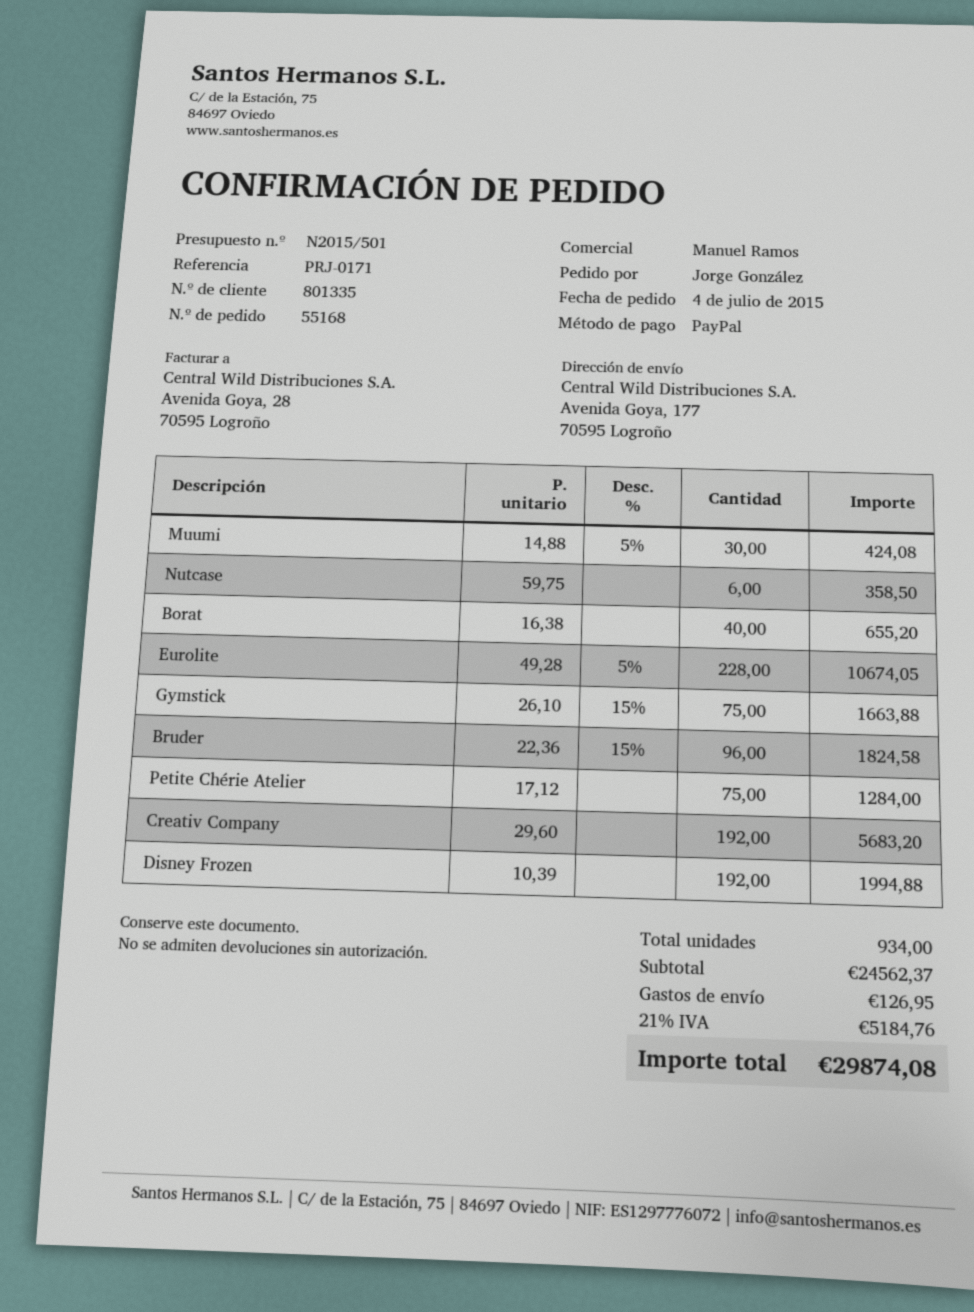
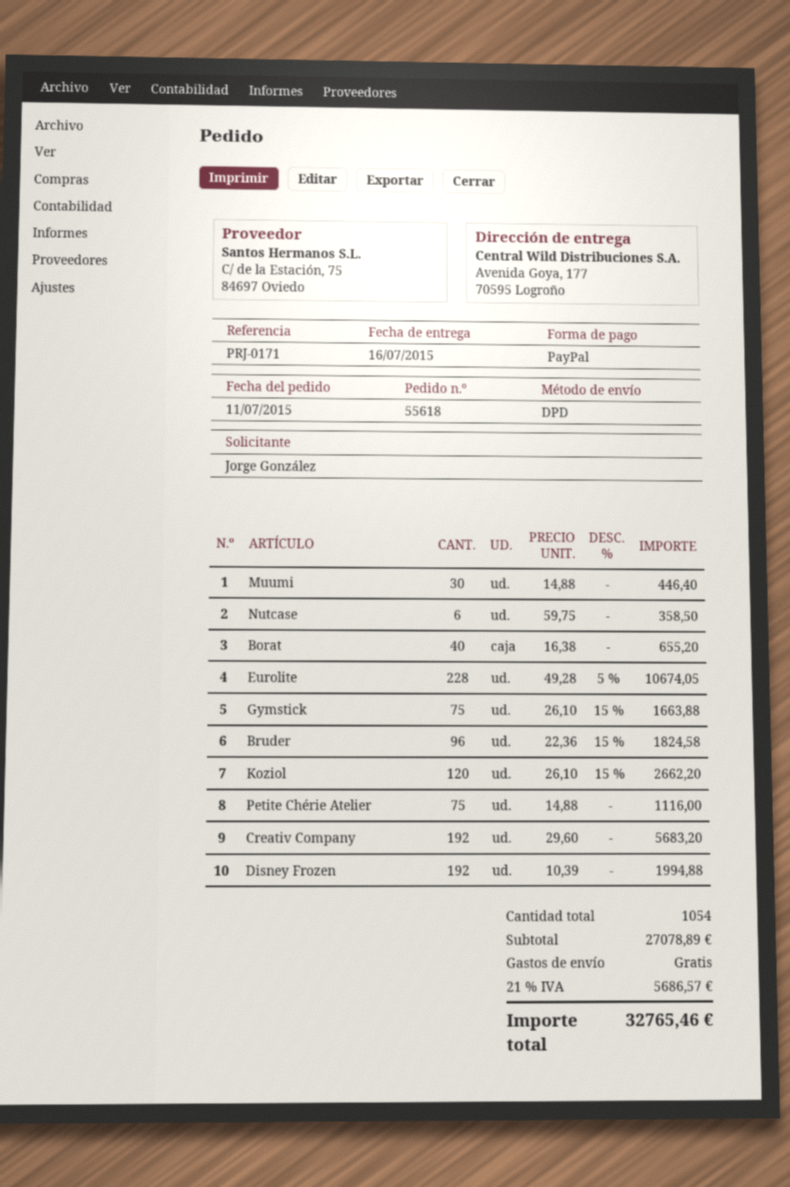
order number: 55168 -> 55618
order date: 2015-07-04 -> 2015-07-11
Muumi: 30 x 14.88 - 5% = 424.08 -> 30 x 14.88 = 446.40
Petite Chérie Atelier: 75 x 17.12 = 1284.00 -> 75 x 14.88 = 1116.00
Koziol: none -> 120 x 26.10 - 15% = 2662.20
total quantity: 934 -> 1054
subtotal: 24562.37 -> 27078.89
shipping: 126.95 -> 0.00
tax: 21% = 5184.76 -> 21% = 5686.57
total: 29874.08 -> 32765.46

